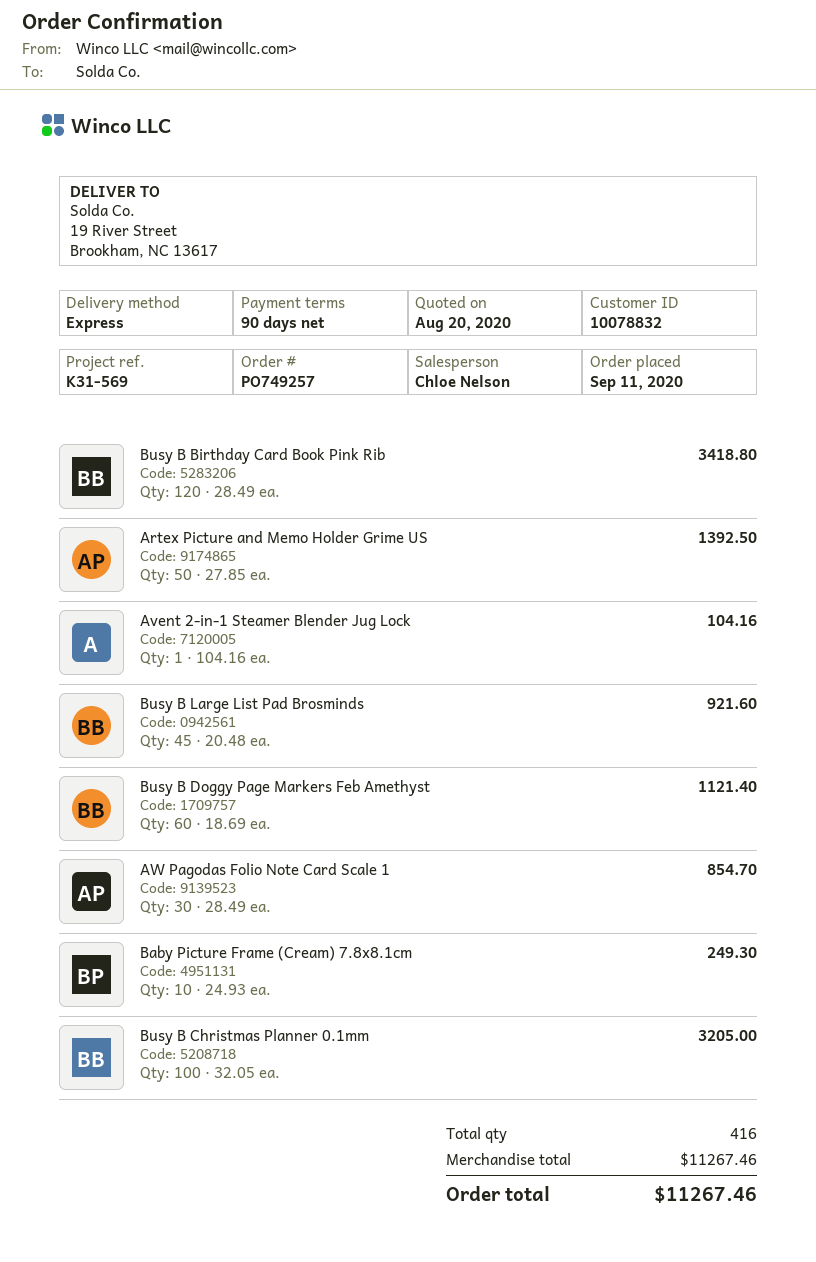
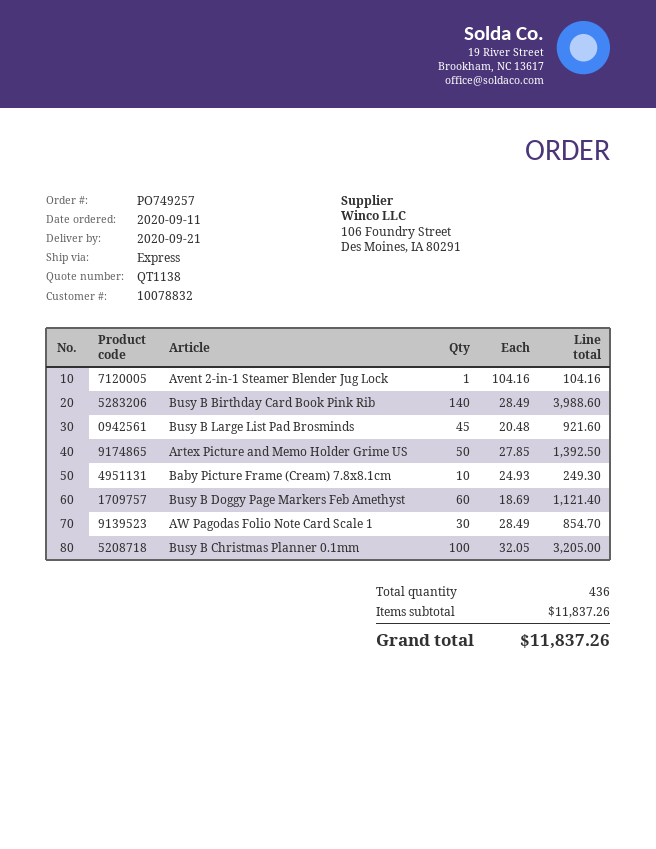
Busy B Birthday Card Book Pink Rib: 120 x 28.49 = 3418.80 -> 140 x 28.49 = 3988.60
total quantity: 416 -> 436
subtotal: 11267.46 -> 11837.26
total: 11267.46 -> 11837.26

